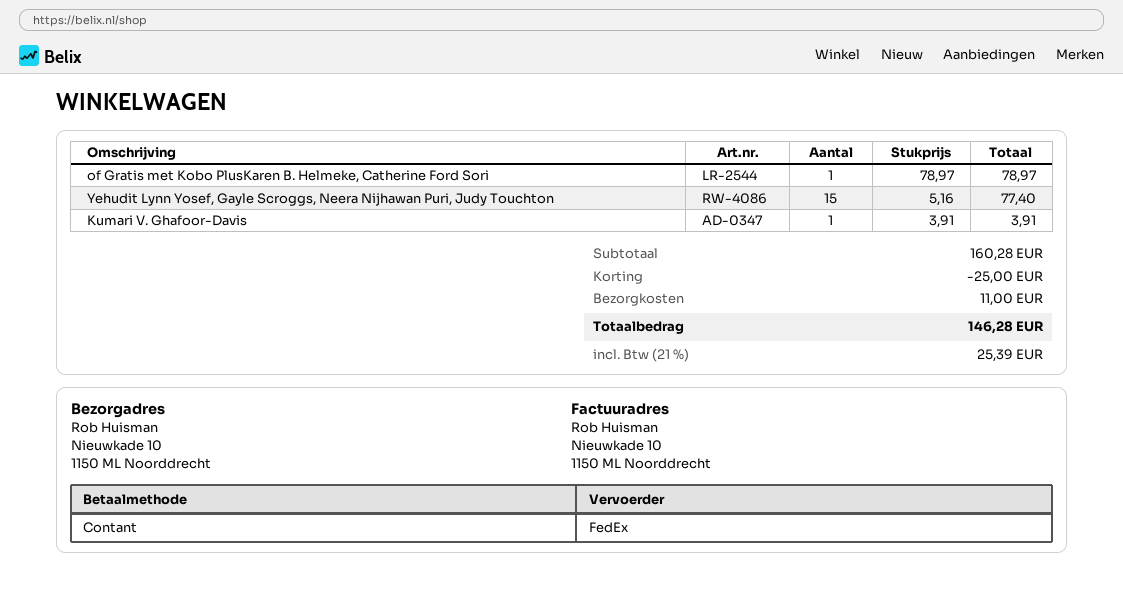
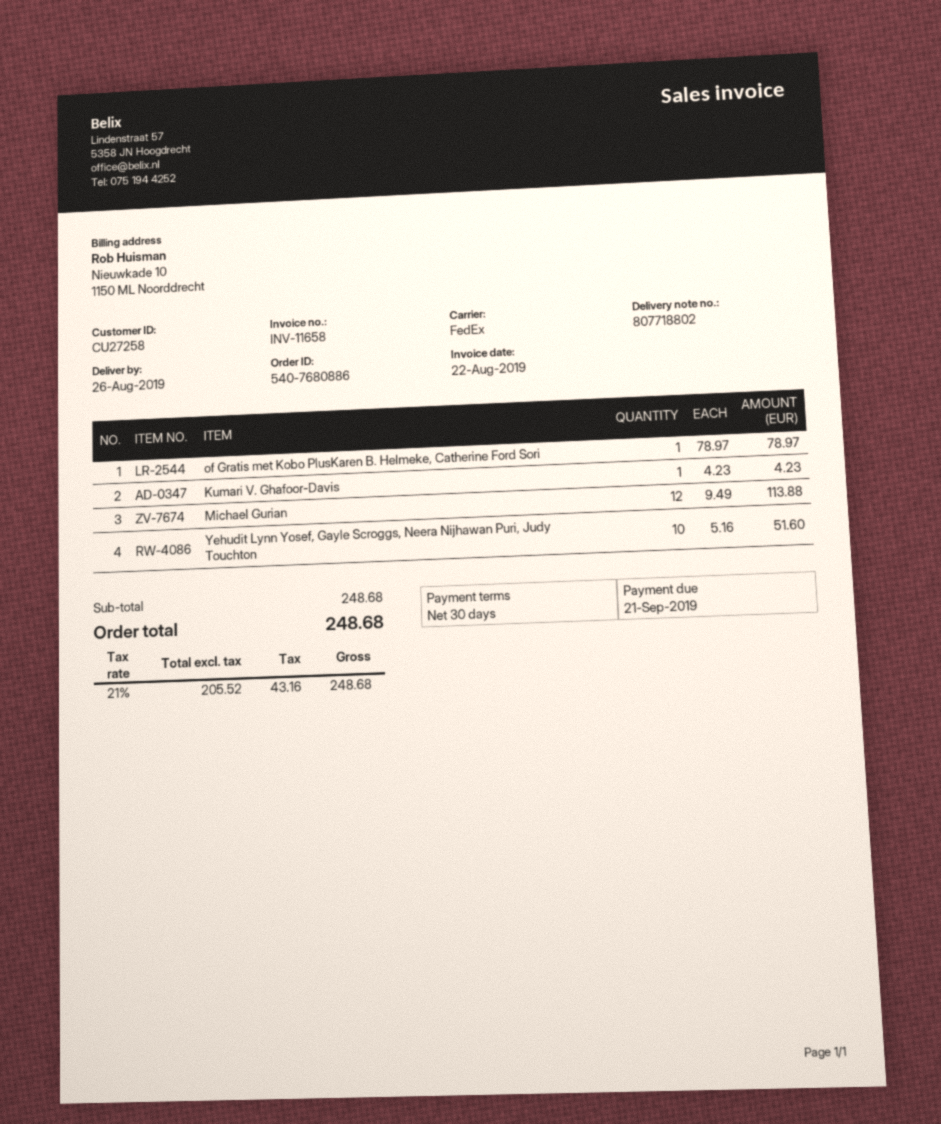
Yehudit Lynn Yosef, Gayle Scroggs, Neera Nijhawan Puri, Judy Touchton: 15 x 5.16 = 77.40 -> 10 x 5.16 = 51.60
Kumari V. Ghafoor-Davis: 1 x 3.91 = 3.91 -> 1 x 4.23 = 4.23
Michael Gurian: none -> 12 x 9.49 = 113.88
subtotal: 160.28 -> 248.68
discount: 25.00 -> none
shipping: 11.00 -> none
tax: 21% = 25.39 -> 21% = 43.16
total: 146.28 -> 248.68

